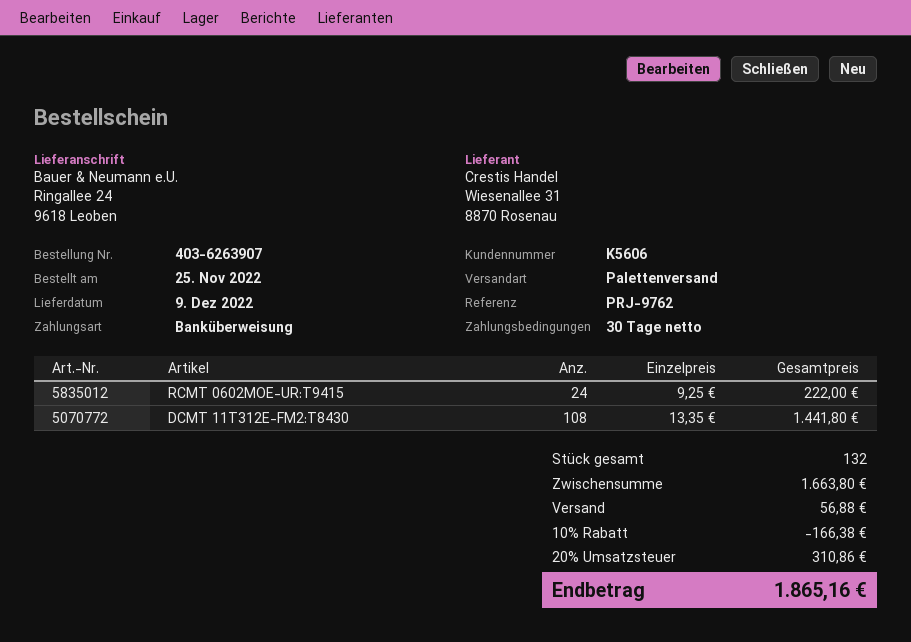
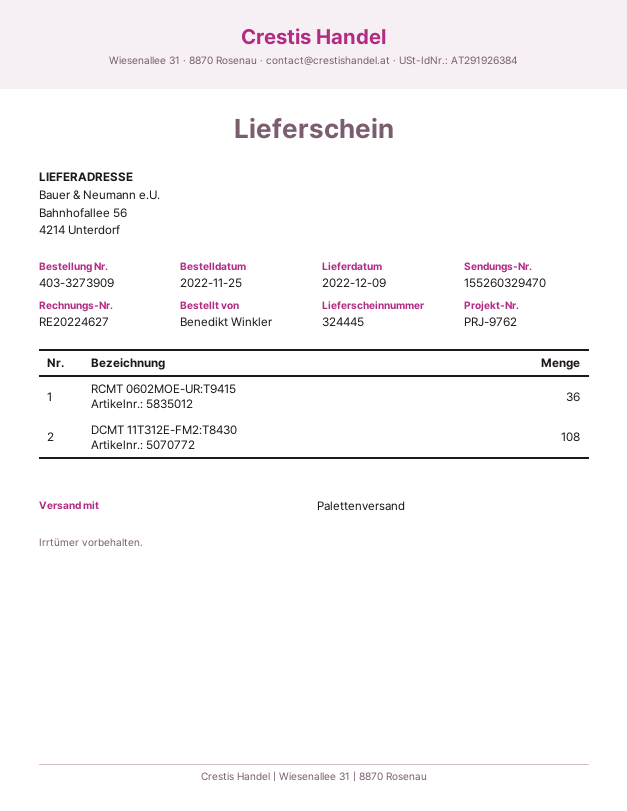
order number: 403-6263907 -> 403-3273909
ship to: Ringallee 24, 9618 Leoben -> Bahnhofallee 56, 4214 Unterdorf
RCMT 0602MOE-UR:T9415: 24 -> 36

